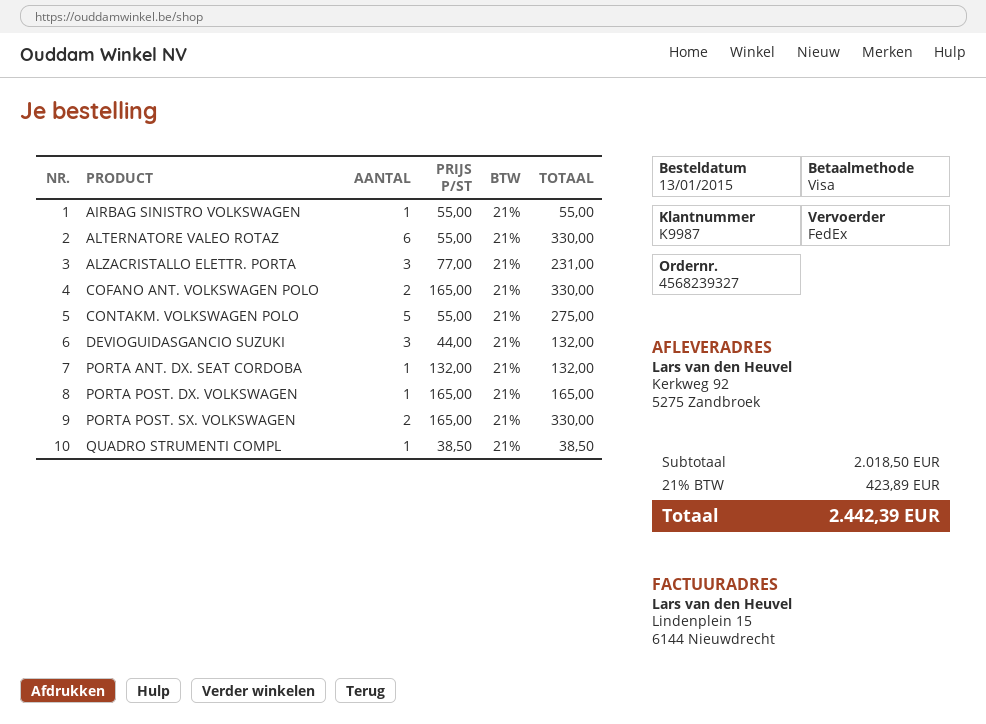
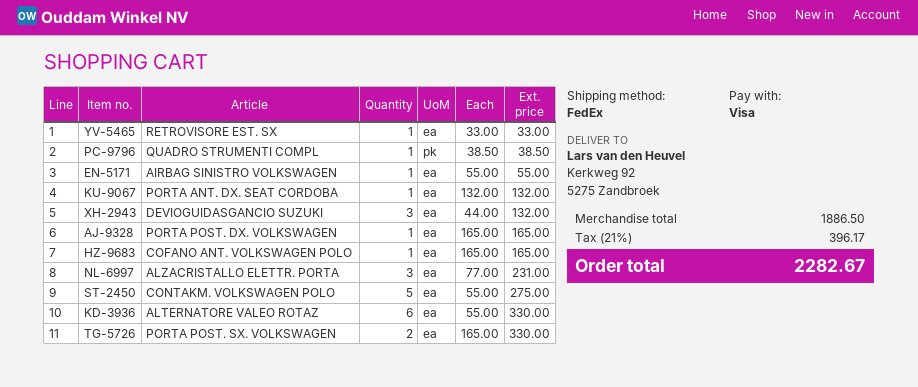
COFANO ANT. VOLKSWAGEN POLO: 2 x 165.00 = 330.00 -> 1 x 165.00 = 165.00
RETROVISORE EST. SX: none -> 1 x 33.00 = 33.00
subtotal: 2018.50 -> 1886.50
tax: 21% = 423.89 -> 21% = 396.17
total: 2442.39 -> 2282.67

